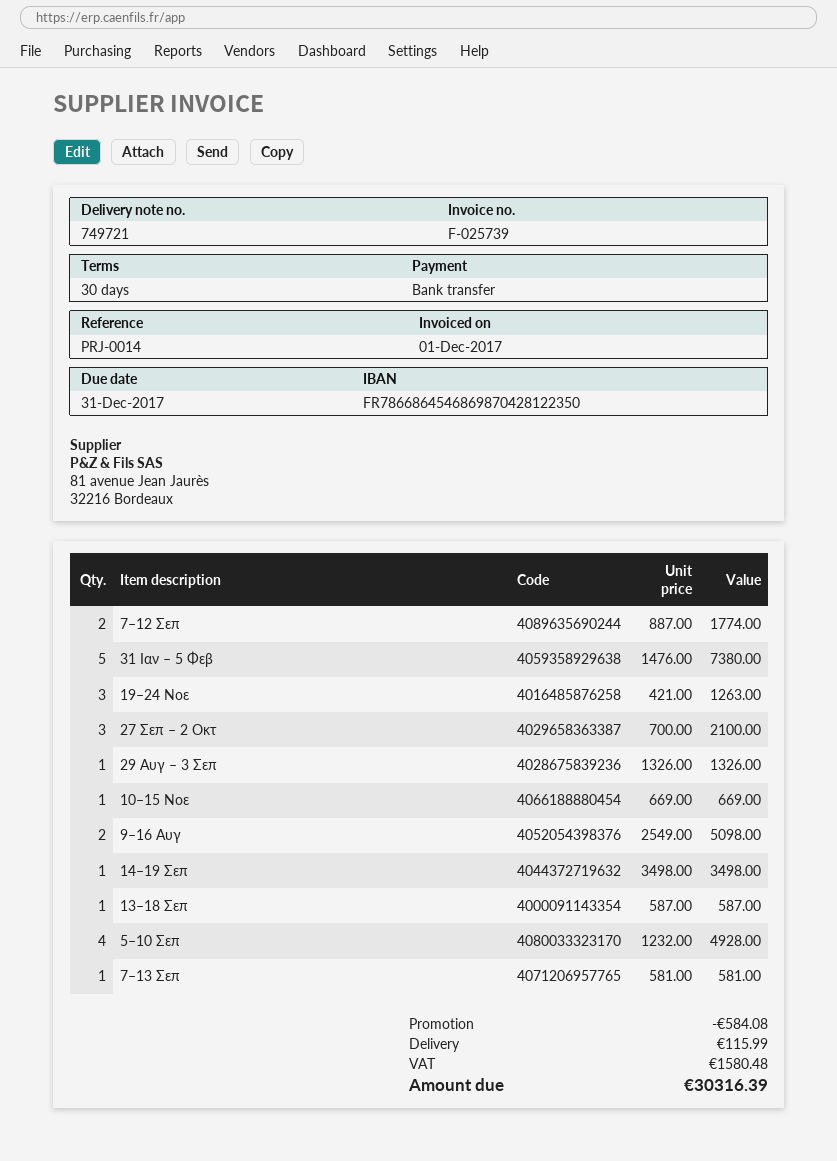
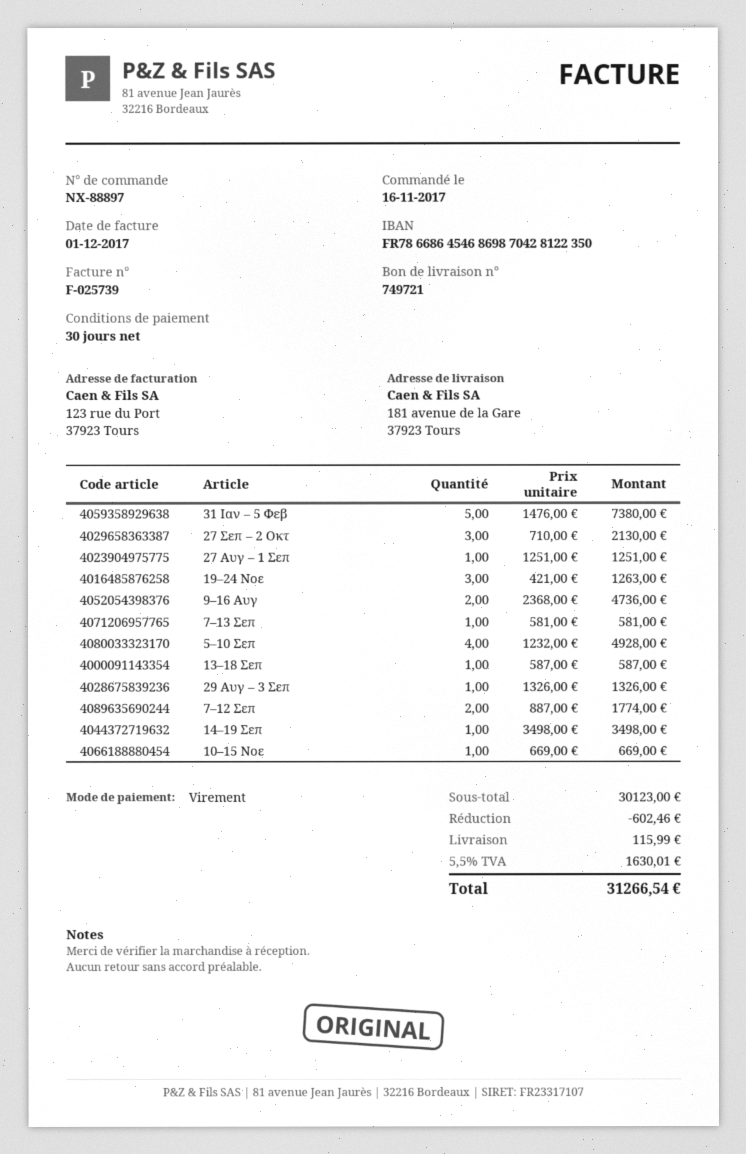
27 Σεπ – 2 Οκτ: 3 x 700.00 = 2100.00 -> 3 x 710.00 = 2130.00
9–16 Αυγ: 2 x 2549.00 = 5098.00 -> 2 x 2368.00 = 4736.00
27 Αυγ – 1 Σεπ: none -> 1 x 1251.00 = 1251.00
discount: 584.08 -> 602.46
tax: 1580.48 -> 1630.01
total: 30316.39 -> 31266.54

